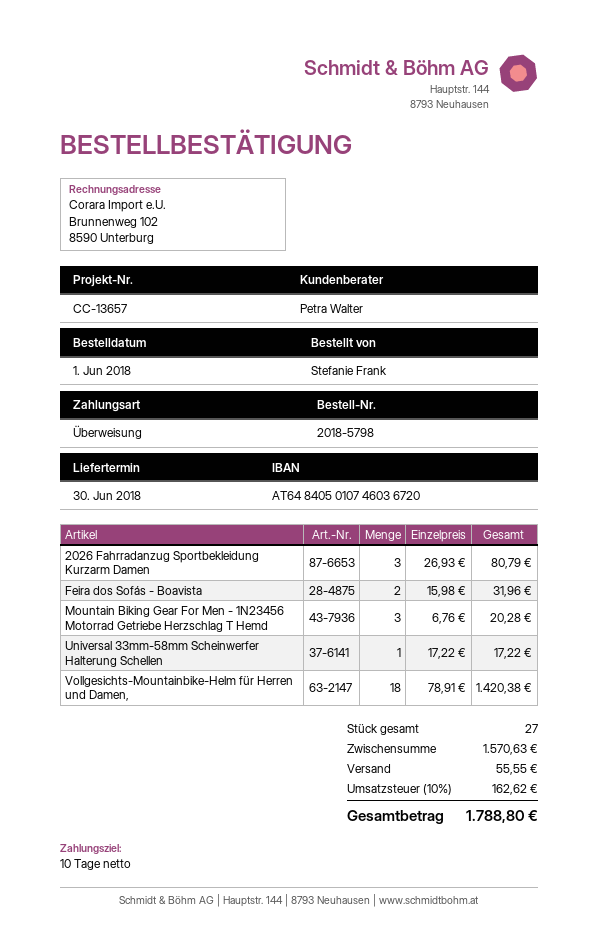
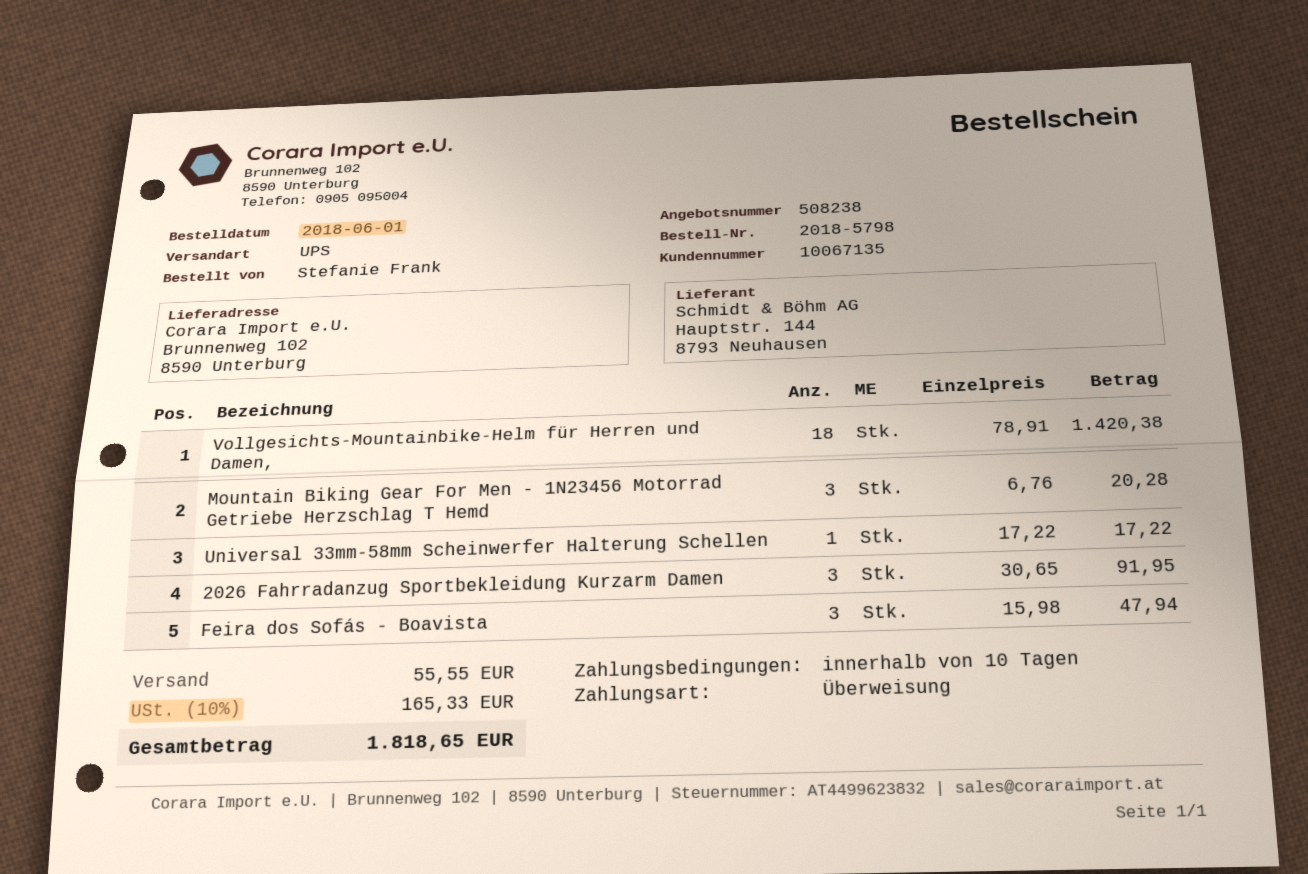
2026 Fahrradanzug Sportbekleidung Kurzarm Damen: 3 x 26.93 = 80.79 -> 3 x 30.65 = 91.95
Feira dos Sofás - Boavista: 2 x 15.98 = 31.96 -> 3 x 15.98 = 47.94
tax: 10% = 162.62 -> 10% = 165.33
total: 1788.80 -> 1818.65

